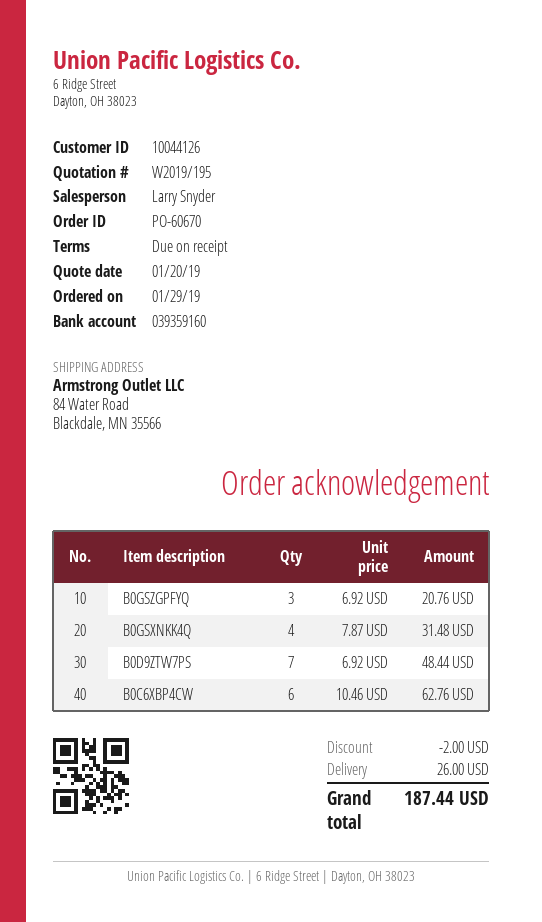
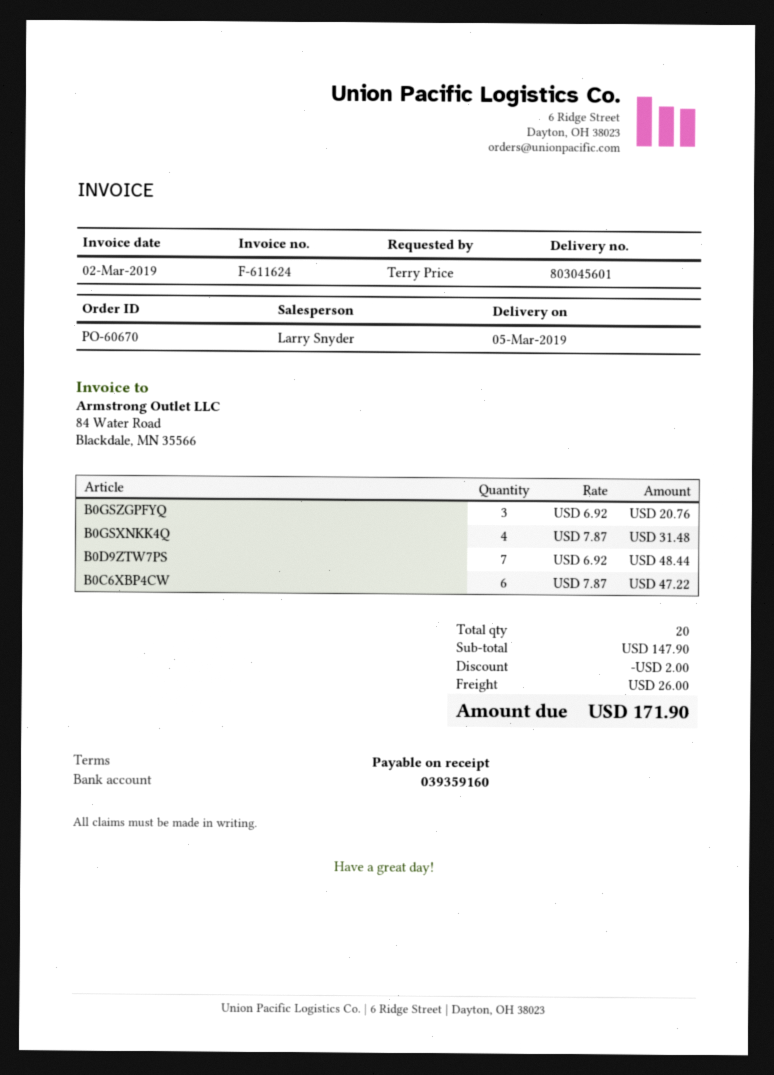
B0C6XBP4CW: 6 x 10.46 = 62.76 -> 6 x 7.87 = 47.22
total: 187.44 -> 171.90

